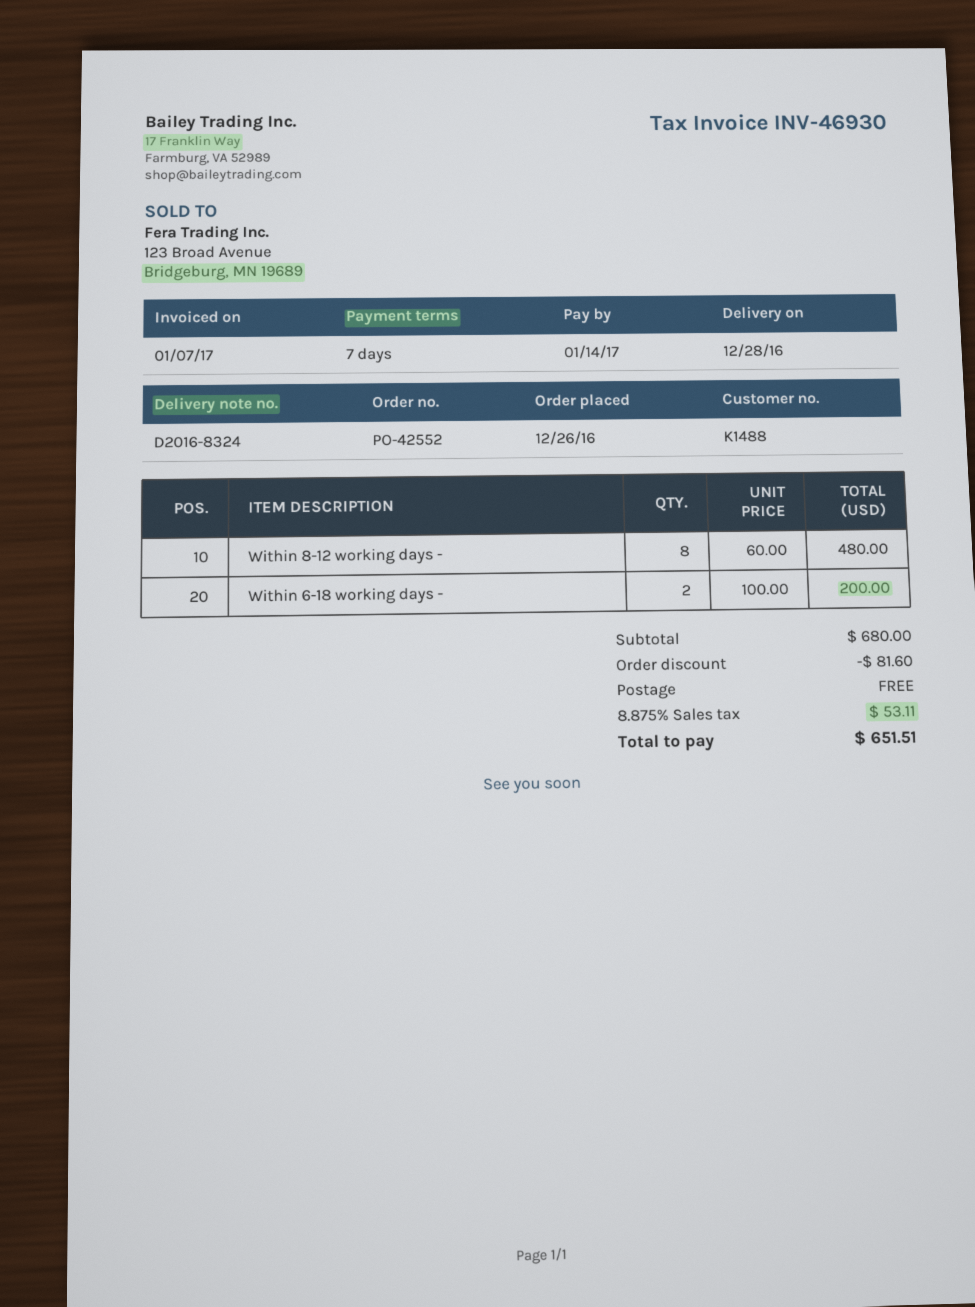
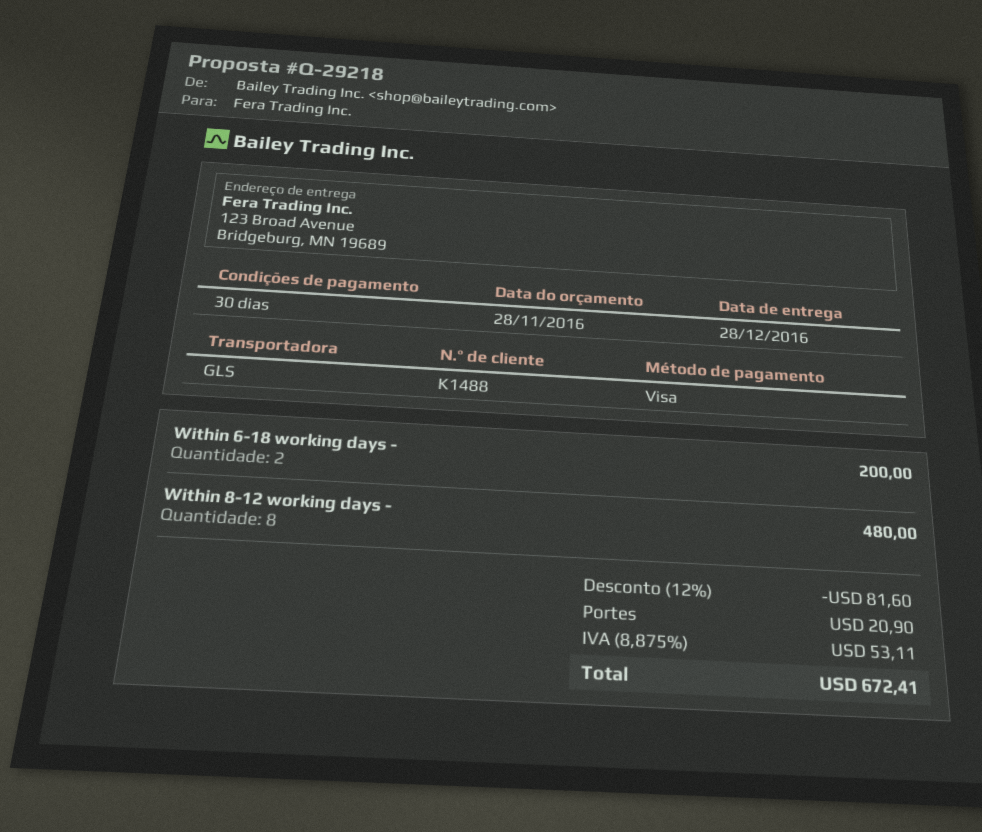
payment terms: 7 days -> 30 days
shipping: 0.00 -> 20.90
total: 651.51 -> 672.41

